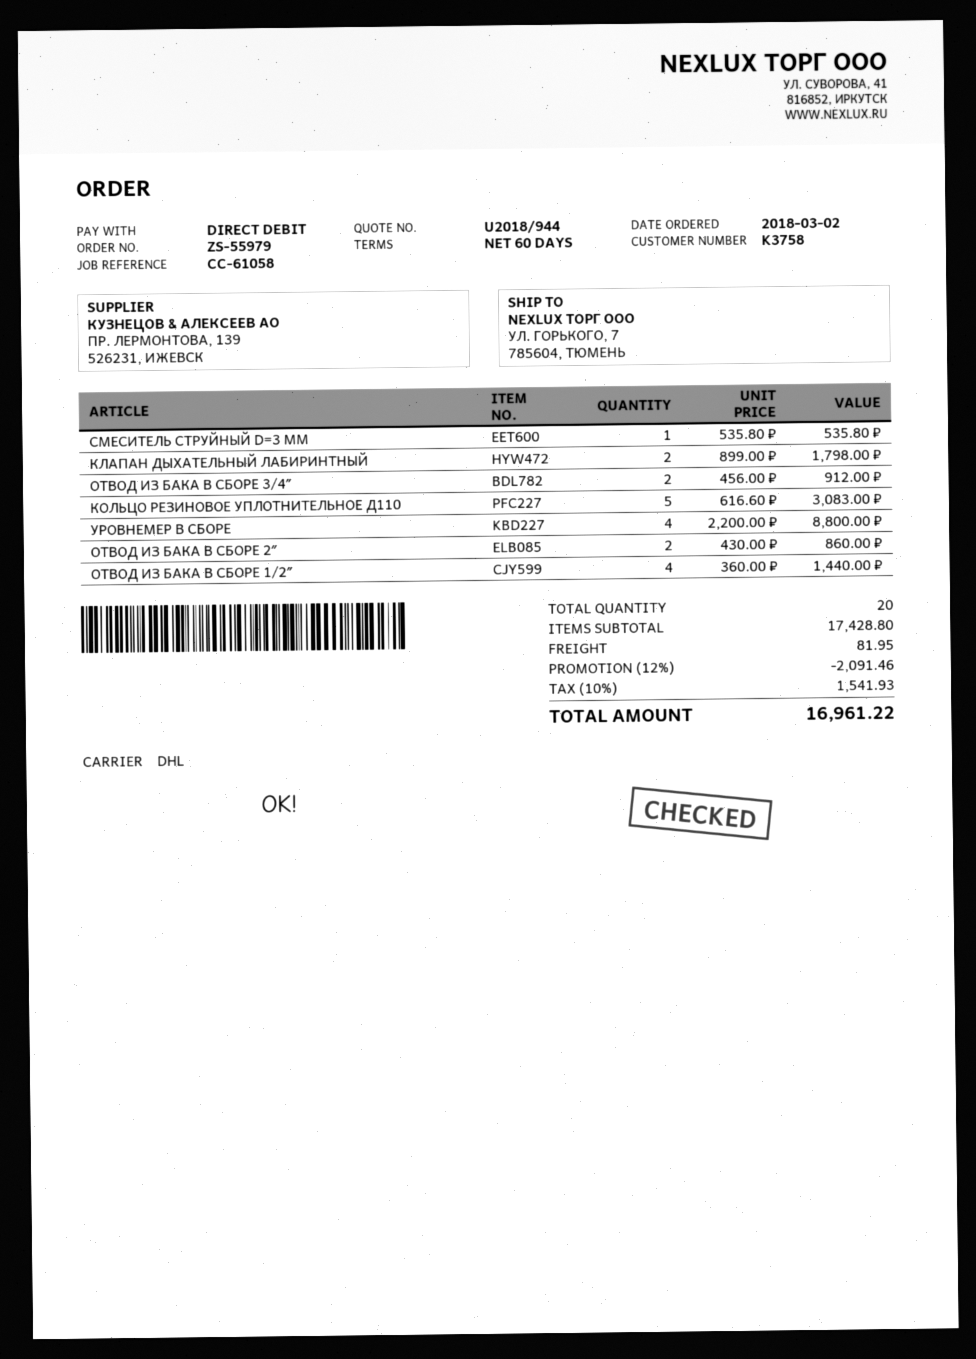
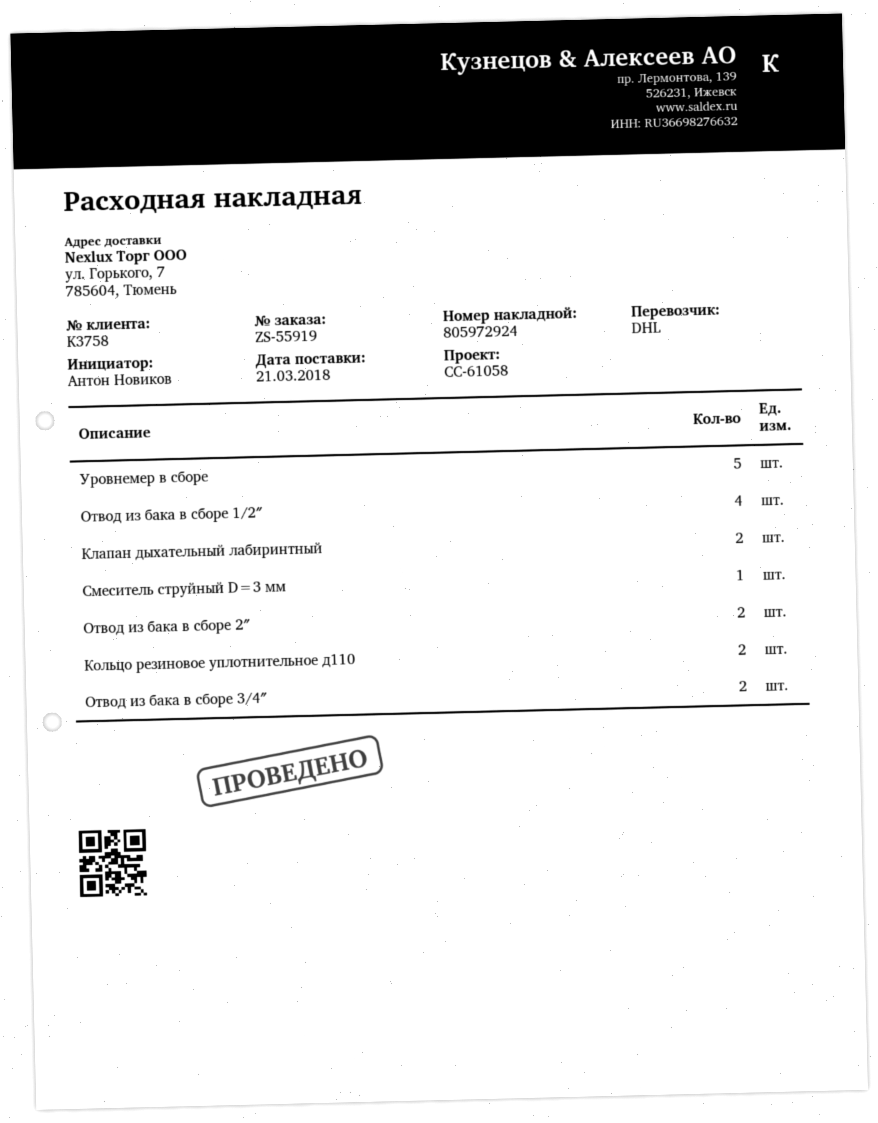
order number: ZS-55979 -> ZS-55919
КОЛЬЦО РЕЗИНОВОЕ УПЛОТНИТЕЛЬНОЕ Д110: 5 -> 2
УРОВНЕМЕР В СБОРЕ: 4 -> 5

